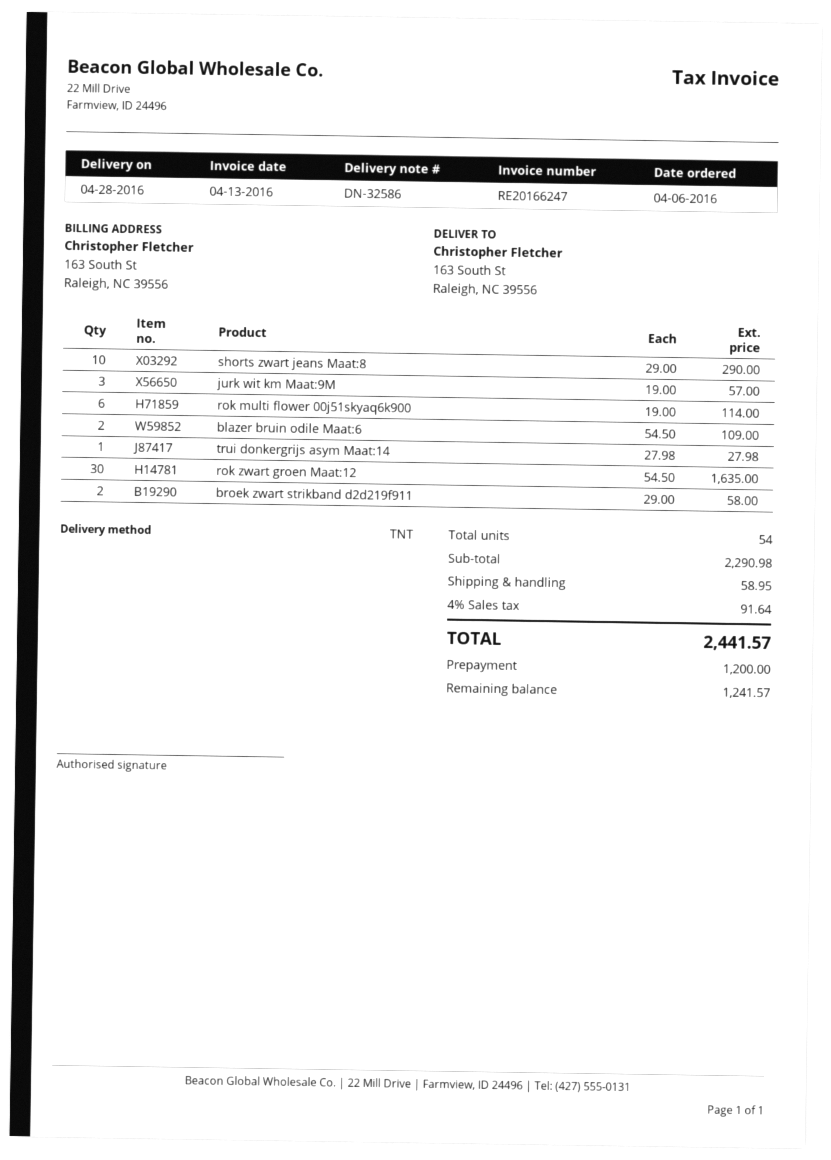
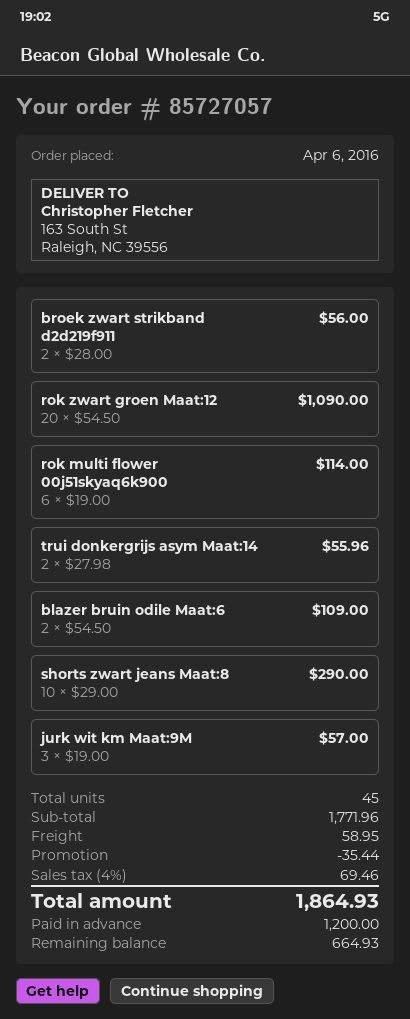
trui donkergrijs asym Maat:14: 1 x 27.98 = 27.98 -> 2 x 27.98 = 55.96
rok zwart groen Maat:12: 30 x 54.50 = 1635.00 -> 20 x 54.50 = 1090.00
broek zwart strikband d2d219f911: 2 x 29.00 = 58.00 -> 2 x 28.00 = 56.00
total quantity: 54 -> 45
subtotal: 2290.98 -> 1771.96
discount: none -> 35.44
tax: 4% = 91.64 -> 4% = 69.46
total: 2441.57 -> 1864.93
balance: 1241.57 -> 664.93

